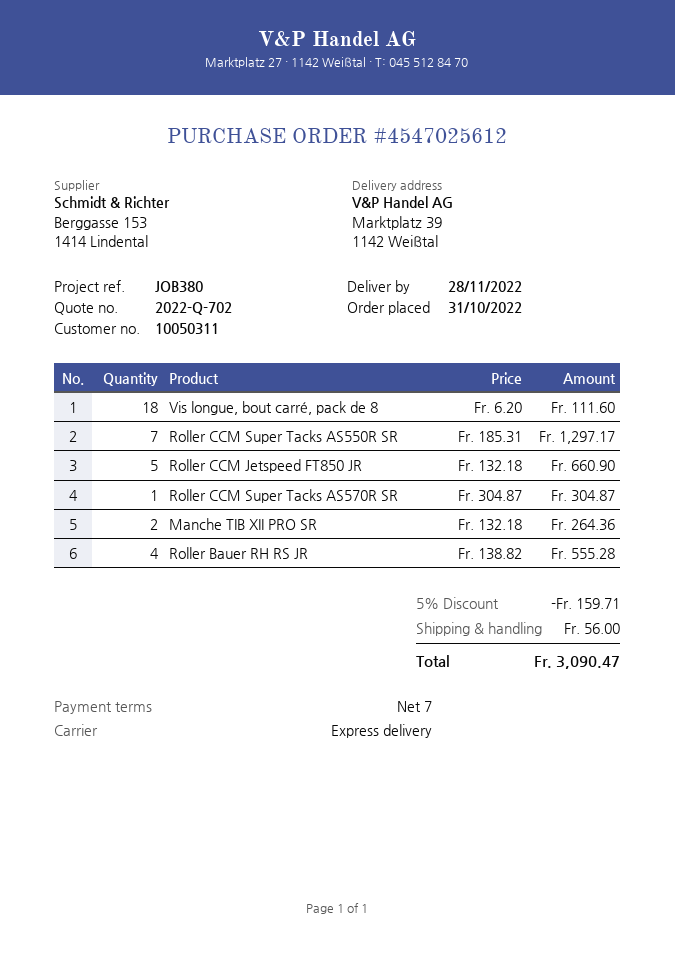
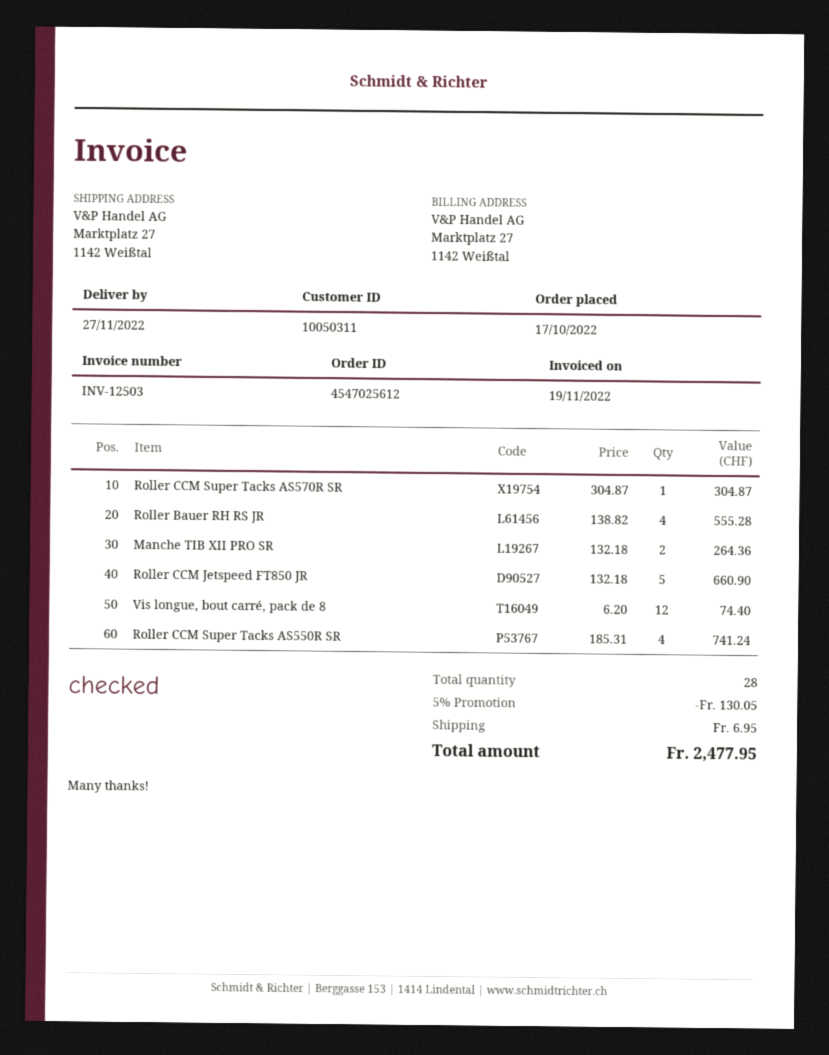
order date: 2022-10-31 -> 2022-10-17
delivery date: 2022-11-28 -> 2022-11-27
ship to: Marktplatz 39, 1142 Weißtal -> Marktplatz 27, 1142 Weißtal
Vis longue, bout carré, pack de 8: 18 x 6.20 = 111.60 -> 12 x 6.20 = 74.40
Roller CCM Super Tacks AS550R SR: 7 x 185.31 = 1297.17 -> 4 x 185.31 = 741.24
discount: 5% = 159.71 -> 5% = 130.05
shipping: 56.00 -> 6.95
total: 3090.47 -> 2477.95

